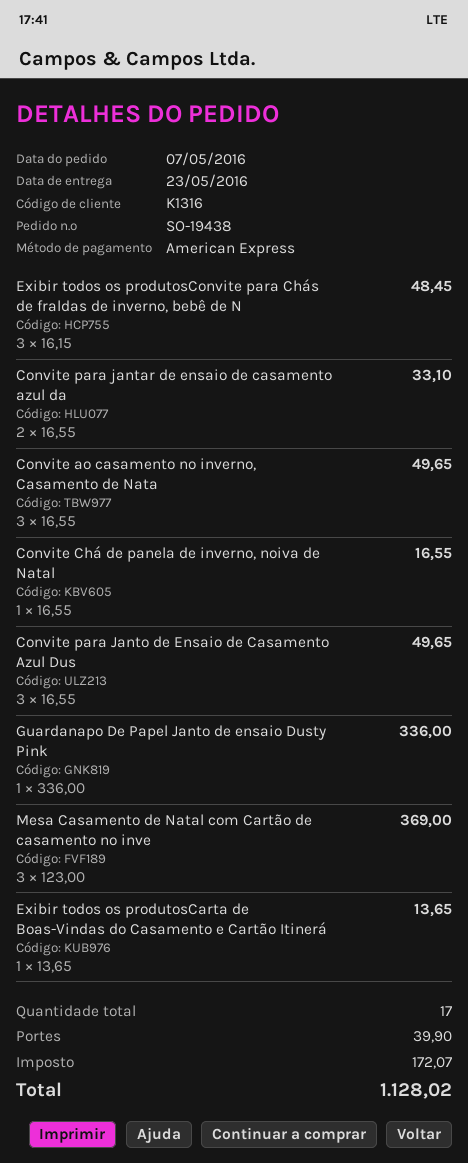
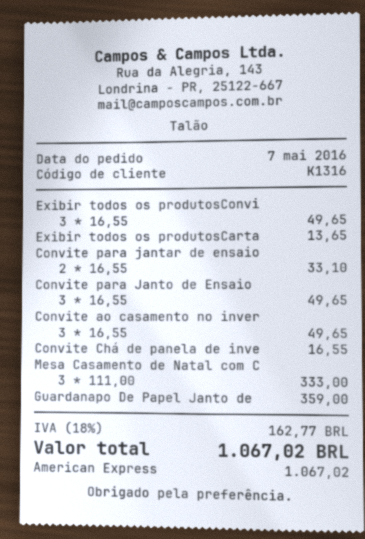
Exibir todos os produtosConvite para Chás de fraldas de inverno, bebê de N: 3 x 16.15 = 48.45 -> 3 x 16.55 = 49.65
Guardanapo De Papel Janto de ensaio Dusty Pink: 1 x 336.00 = 336.00 -> 1 x 359.00 = 359.00
Mesa Casamento de Natal com Cartão de casamento no inve: 3 x 123.00 = 369.00 -> 3 x 111.00 = 333.00
shipping: 39.90 -> none
tax: 172.07 -> 162.77
total: 1128.02 -> 1067.02

